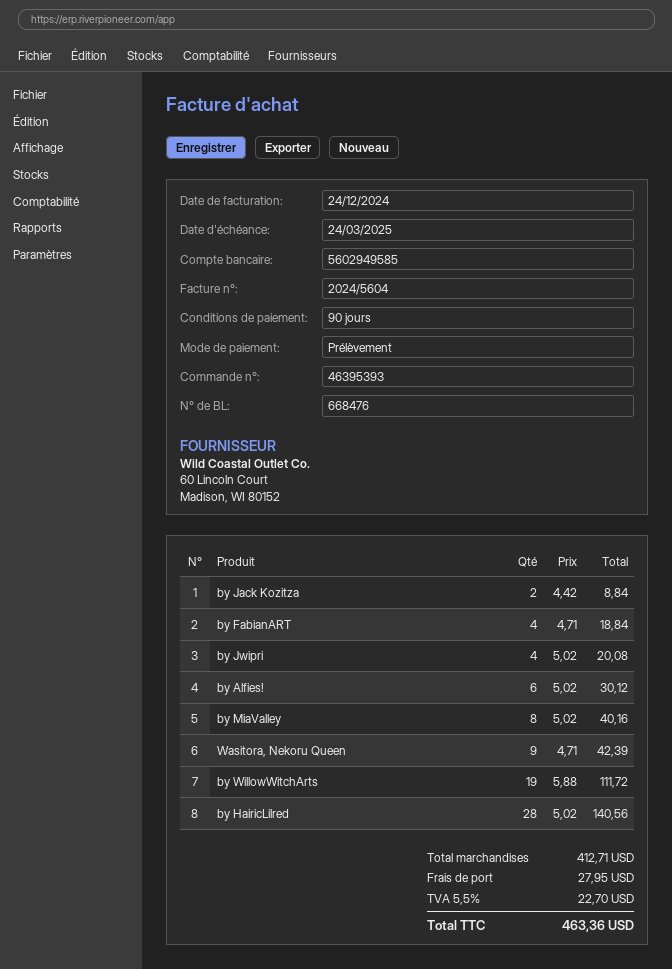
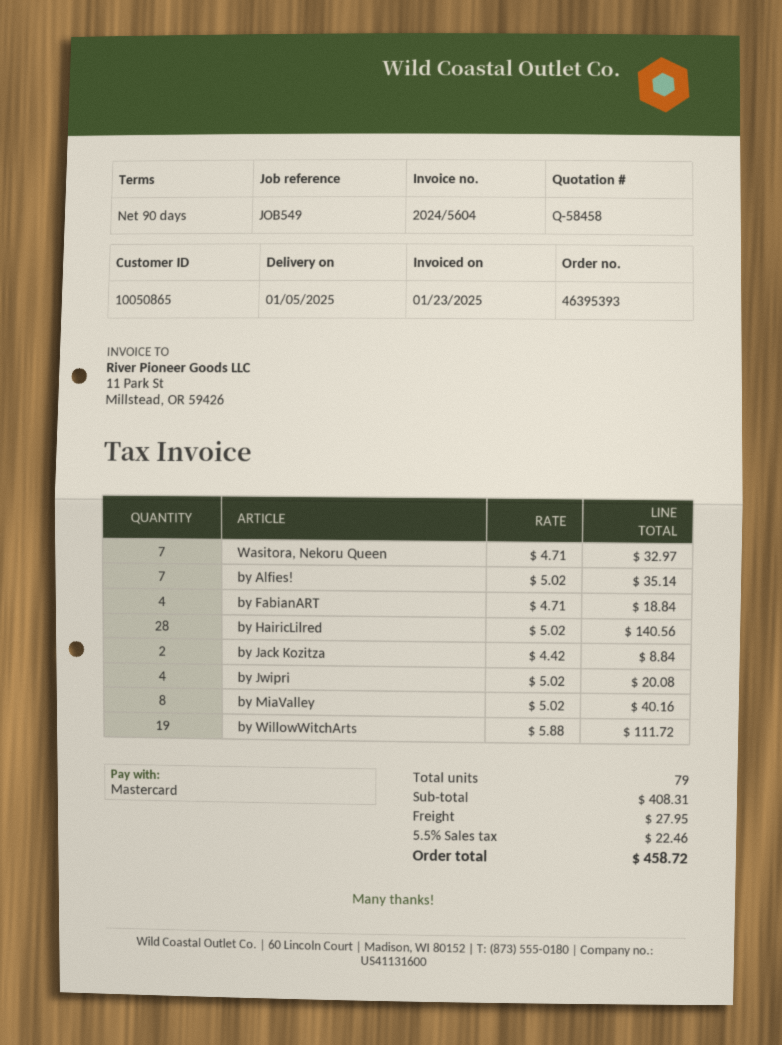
invoice date: 2024-12-24 -> 2025-01-23
payment method: direct debit -> Mastercard
by Alfies!: 6 x 5.02 = 30.12 -> 7 x 5.02 = 35.14
Wasitora, Nekoru Queen: 9 x 4.71 = 42.39 -> 7 x 4.71 = 32.97
subtotal: 412.71 -> 408.31
tax: 5.5% = 22.70 -> 5.5% = 22.46
total: 463.36 -> 458.72

